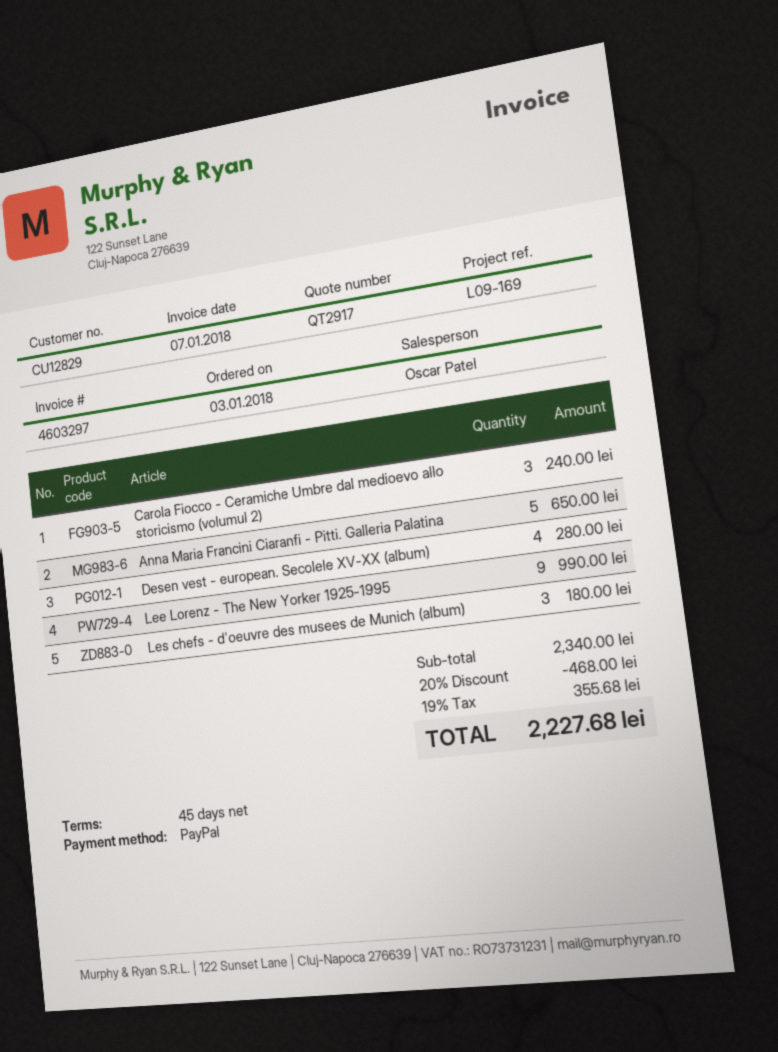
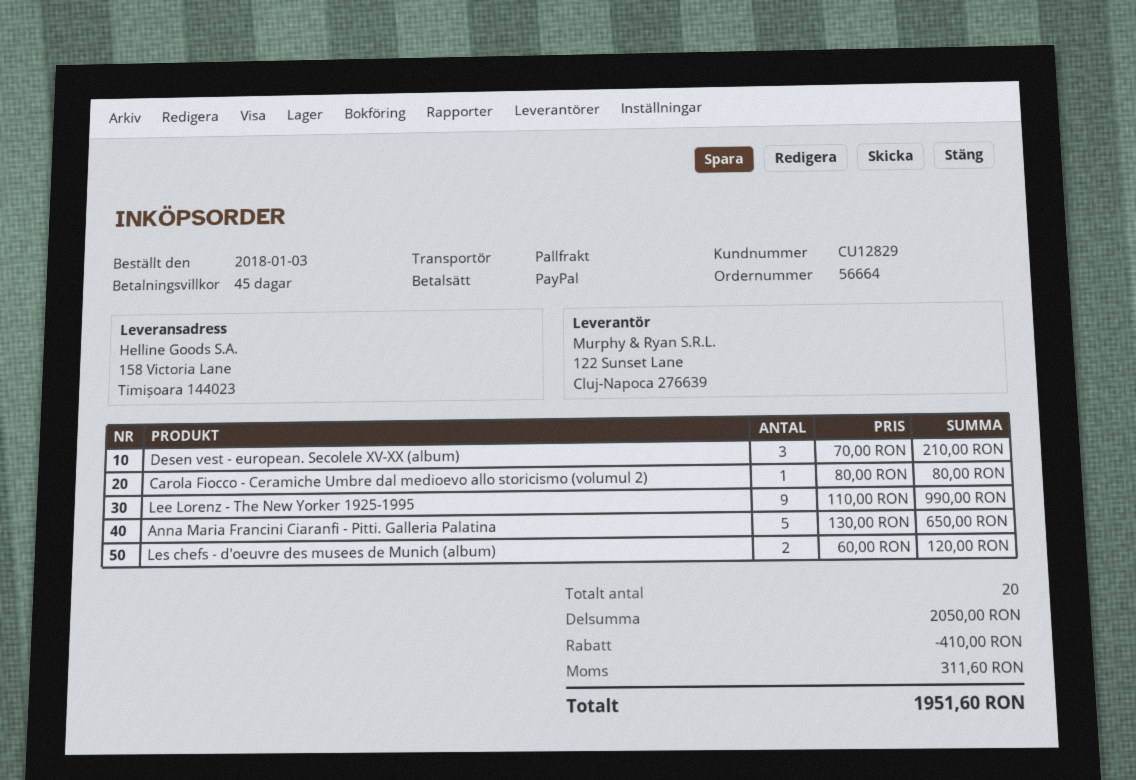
Carola Fiocco - Ceramiche Umbre dal medioevo allo storicismo (volumul 2): 3 for 240.00 -> 1 for 80.00
Desen vest - european. Secolele XV-XX (album): 4 for 280.00 -> 3 for 210.00
Les chefs - d'oeuvre des musees de Munich (album): 3 for 180.00 -> 2 for 120.00
subtotal: 2340.00 -> 2050.00
discount: 468.00 -> 410.00
tax: 355.68 -> 311.60
total: 2227.68 -> 1951.60

